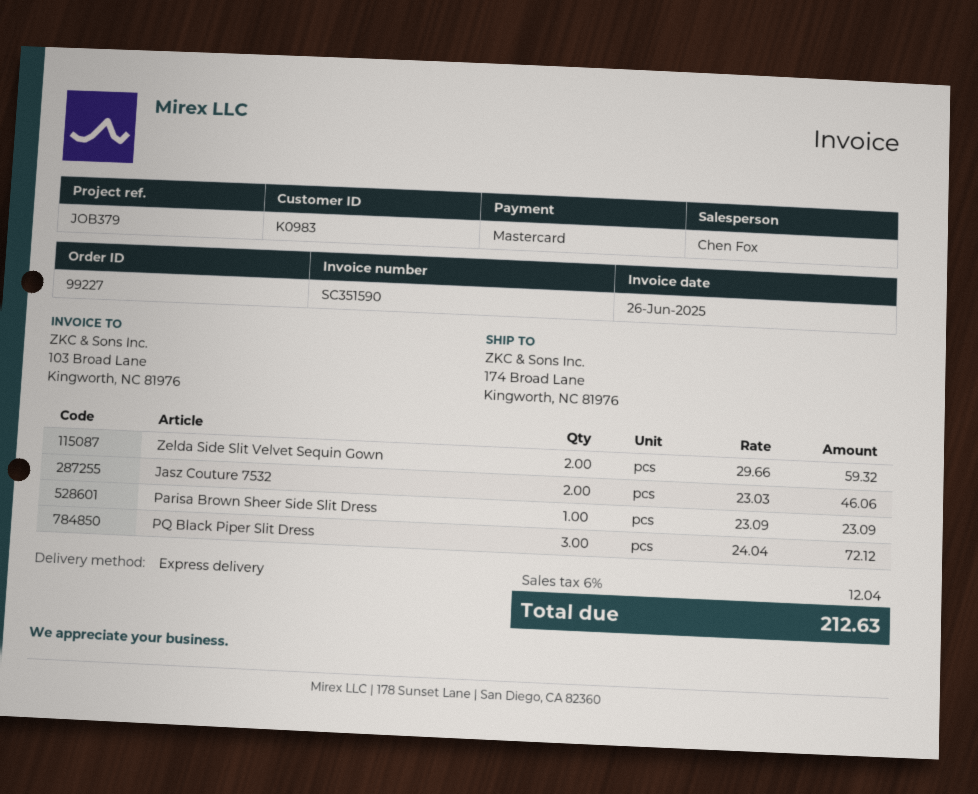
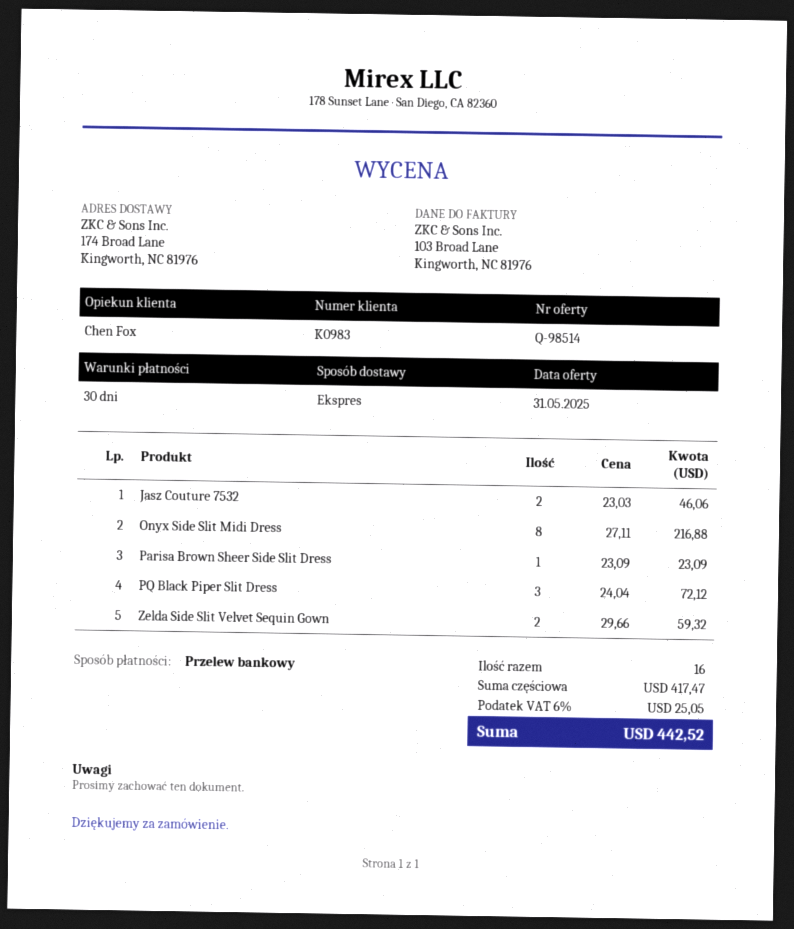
payment method: Mastercard -> bank transfer
Onyx Side Slit Midi Dress: none -> 8 x 27.11 = 216.88
tax: 6% = 12.04 -> 6% = 25.05
total: 212.63 -> 442.52

